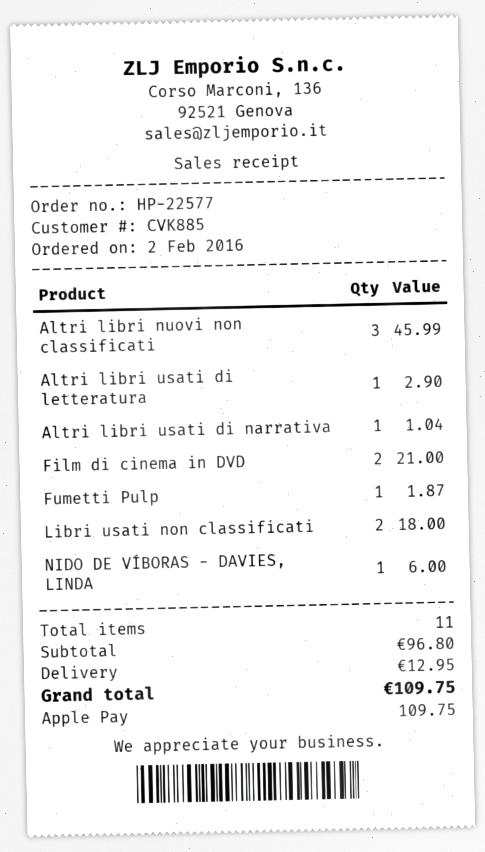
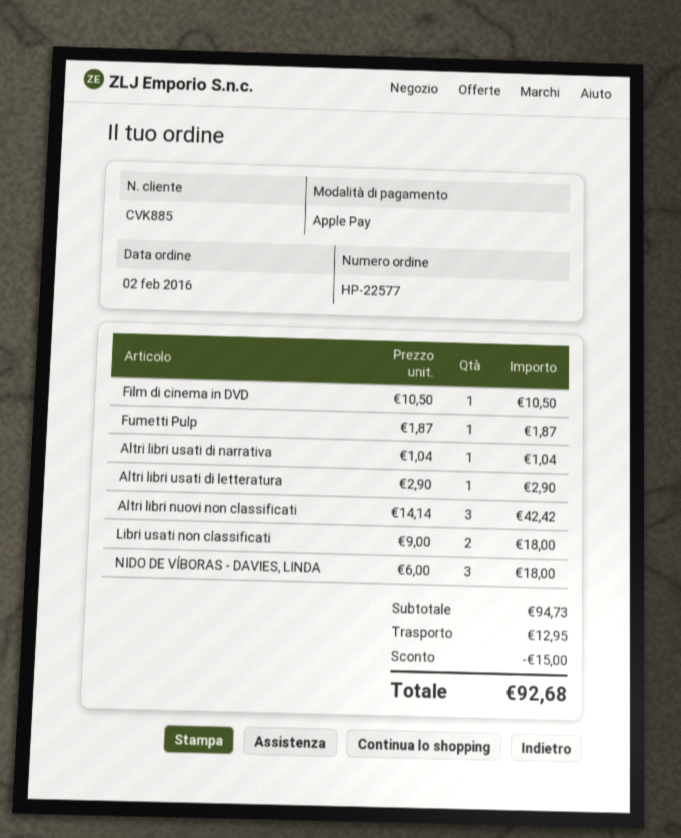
Altri libri nuovi non classificati: 3 for 45.99 -> 3 for 42.42
Film di cinema in DVD: 2 for 21.00 -> 1 for 10.50
NIDO DE VÍBORAS - DAVIES, LINDA: 1 for 6.00 -> 3 for 18.00
subtotal: 96.80 -> 94.73
discount: none -> 15.00
total: 109.75 -> 92.68

